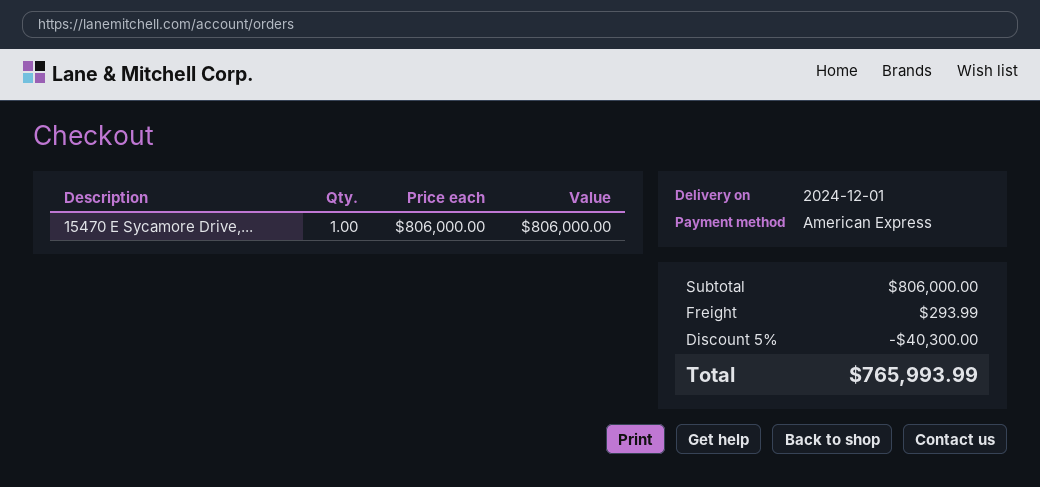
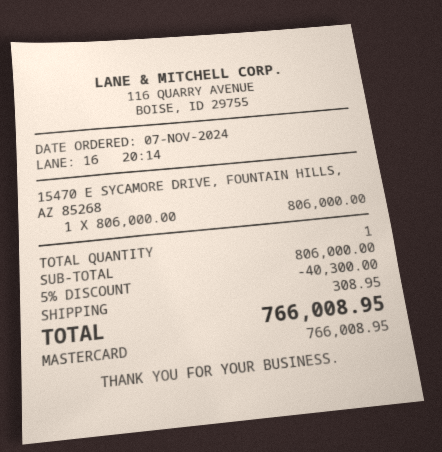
payment method: American Express -> Mastercard
shipping: 293.99 -> 308.95
total: 765993.99 -> 766008.95

